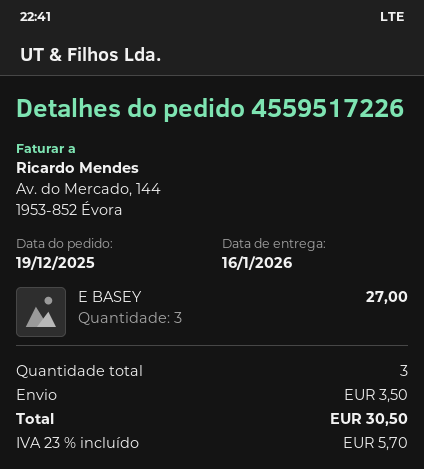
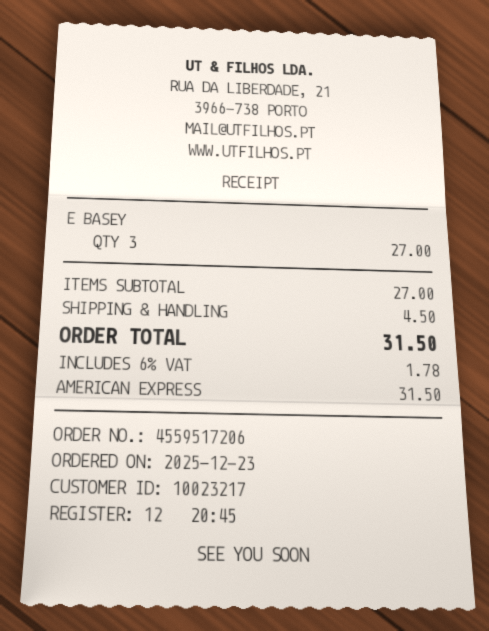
order number: 4559517226 -> 4559517206
order date: 2025-12-19 -> 2025-12-23
shipping: 3.50 -> 4.50
tax: 23% = 5.70 -> 6% = 1.78
total: 30.50 -> 31.50

